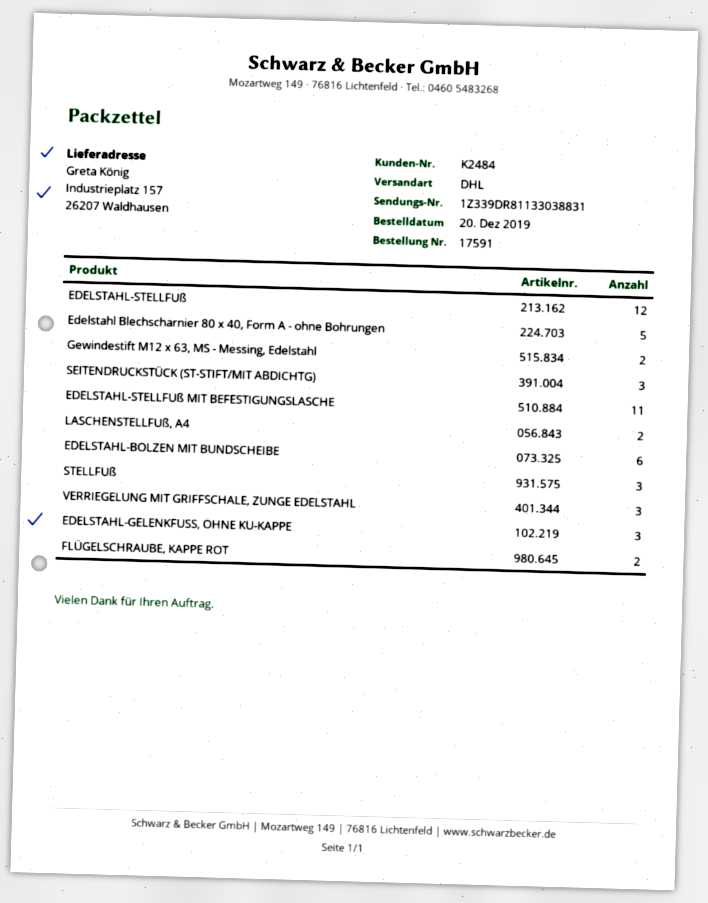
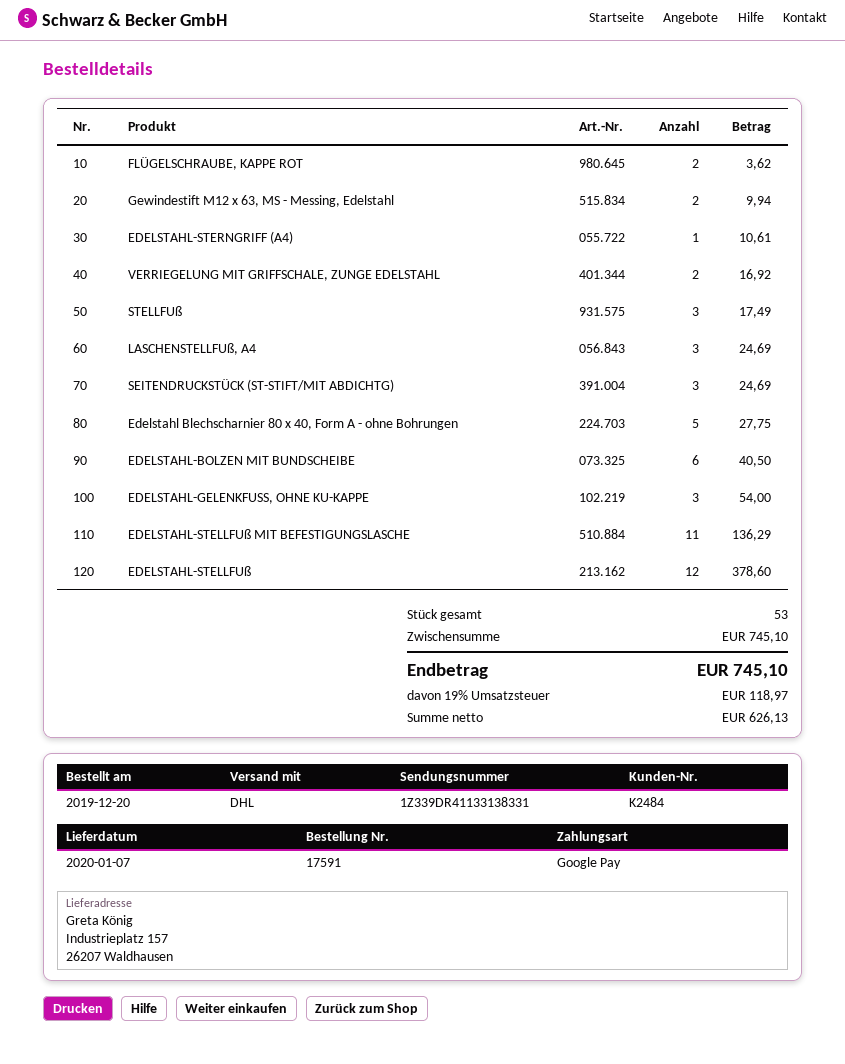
tracking number: 1Z339DR81133038831 -> 1Z339DR41133138331
LASCHENSTELLFUß, A4: 2 -> 3
VERRIEGELUNG MIT GRIFFSCHALE, ZUNGE EDELSTAHL: 3 -> 2
EDELSTAHL-STERNGRIFF (A4): none -> 1

